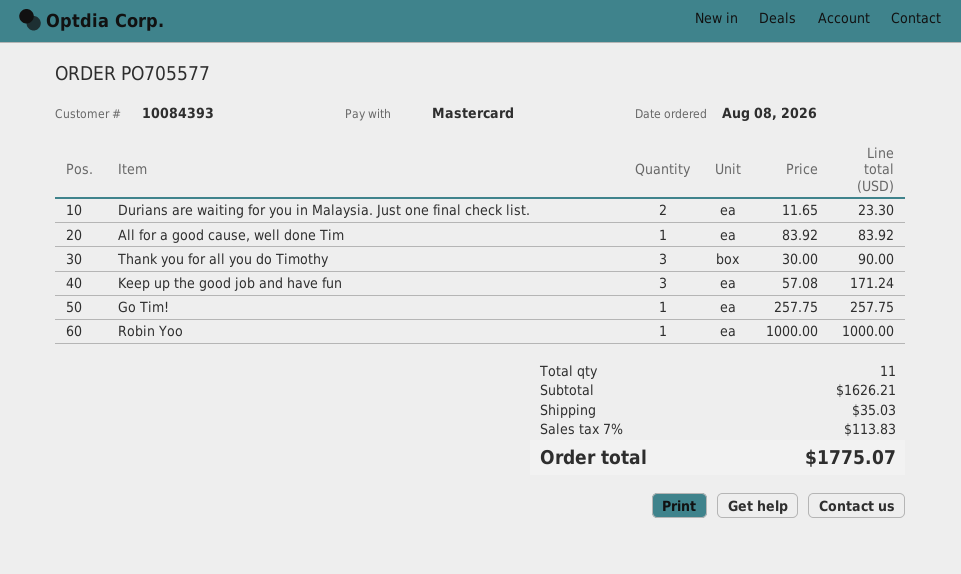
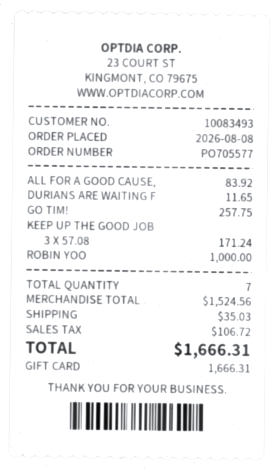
customer number: 10084393 -> 10083493
payment method: Mastercard -> gift card
Durians are waiting for you in Malaysia. Just one final check list.: 2 x 11.65 = 23.30 -> 1 x 11.65 = 11.65
Thank you for all you do Timothy: 3 x 30.00 = 90.00 -> none
total quantity: 11 -> 7
subtotal: 1626.21 -> 1524.56
tax: 113.83 -> 106.72
total: 1775.07 -> 1666.31

